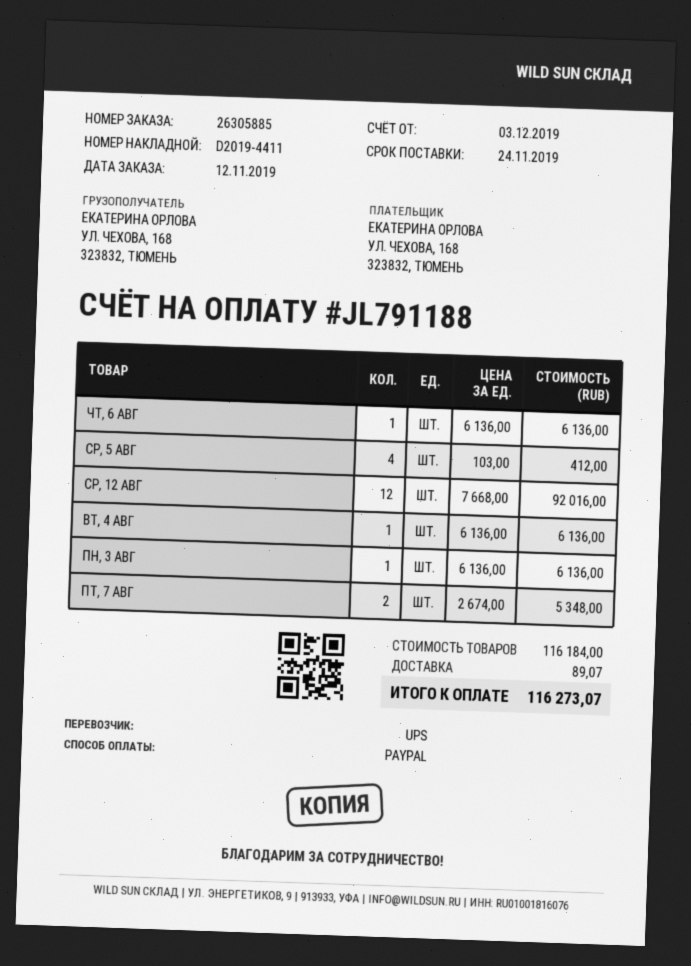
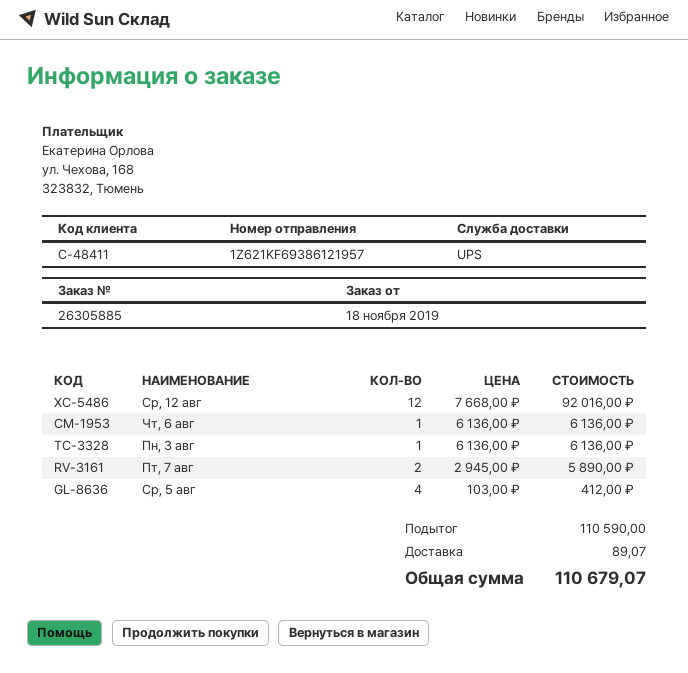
order date: 2019-11-12 -> 2019-11-18
ВТ, 4 АВГ: 1 x 6136.00 = 6136.00 -> none
ПТ, 7 АВГ: 2 x 2674.00 = 5348.00 -> 2 x 2945.00 = 5890.00
subtotal: 116184.00 -> 110590.00
total: 116273.07 -> 110679.07

